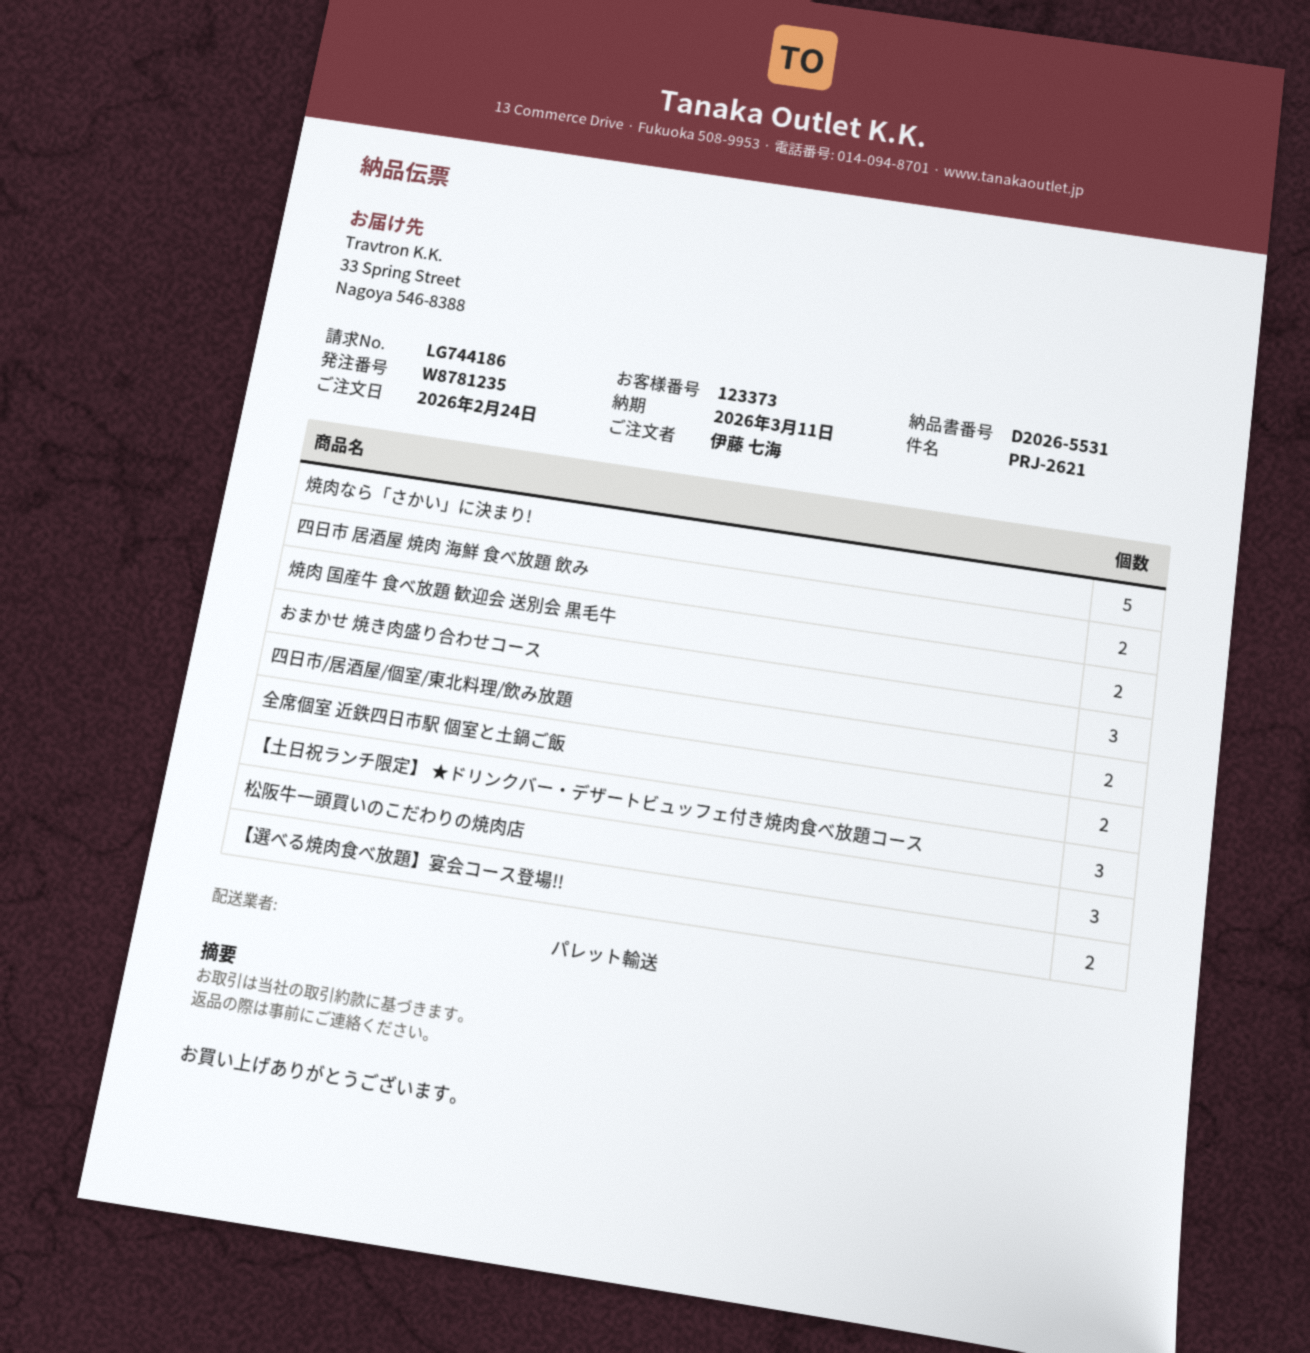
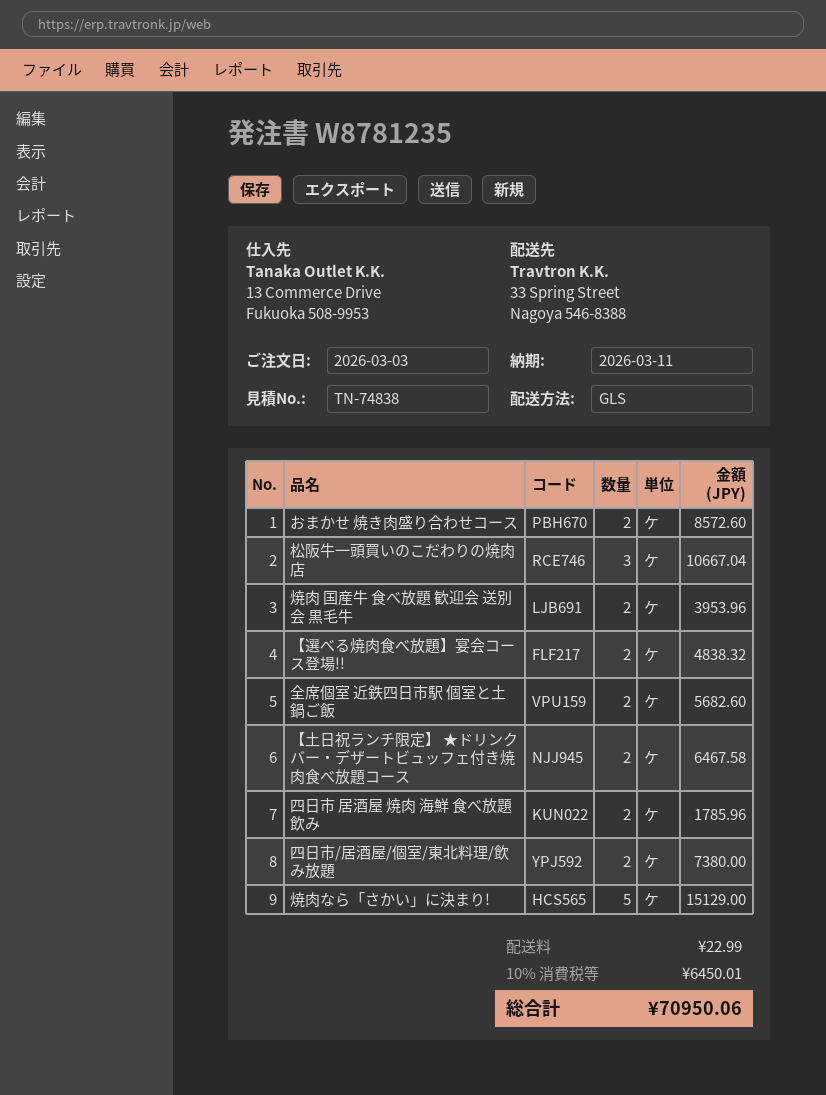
order date: 2026-02-24 -> 2026-03-03
shipping method: pallet freight -> GLS
おまかせ 焼き肉盛り合わせコース: 3 -> 2
【土日祝ランチ限定】 ★ドリンクバー・デザートビュッフェ付き焼肉食べ放題コース: 3 -> 2

